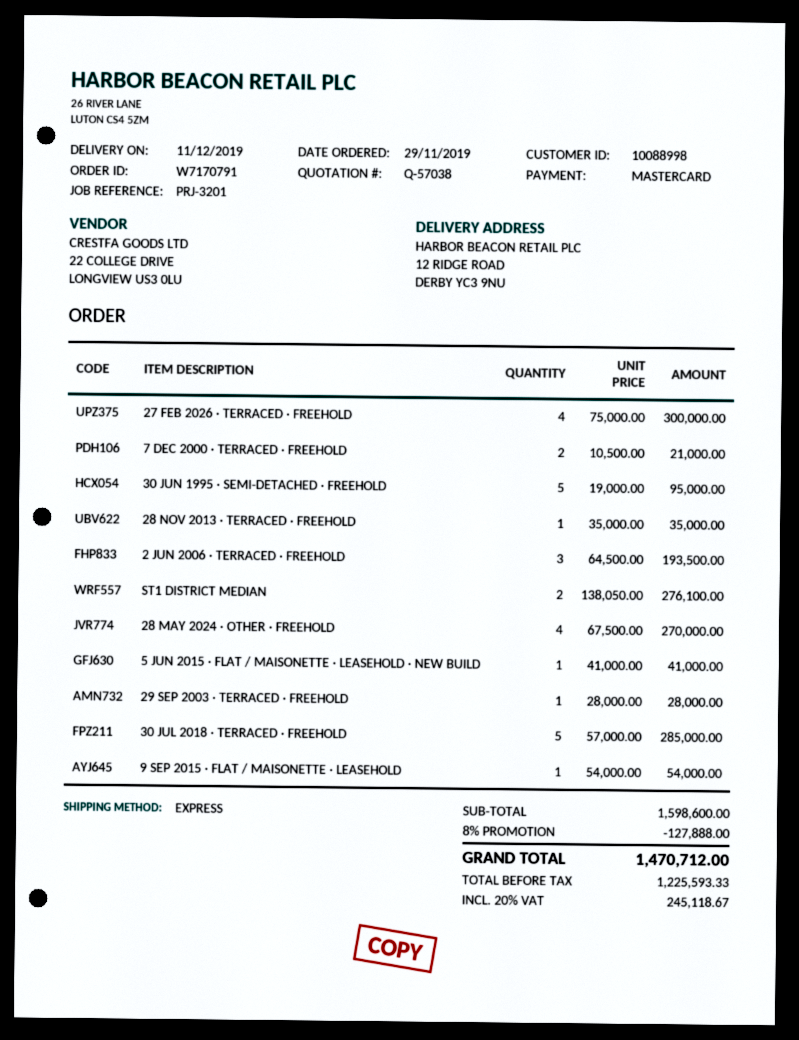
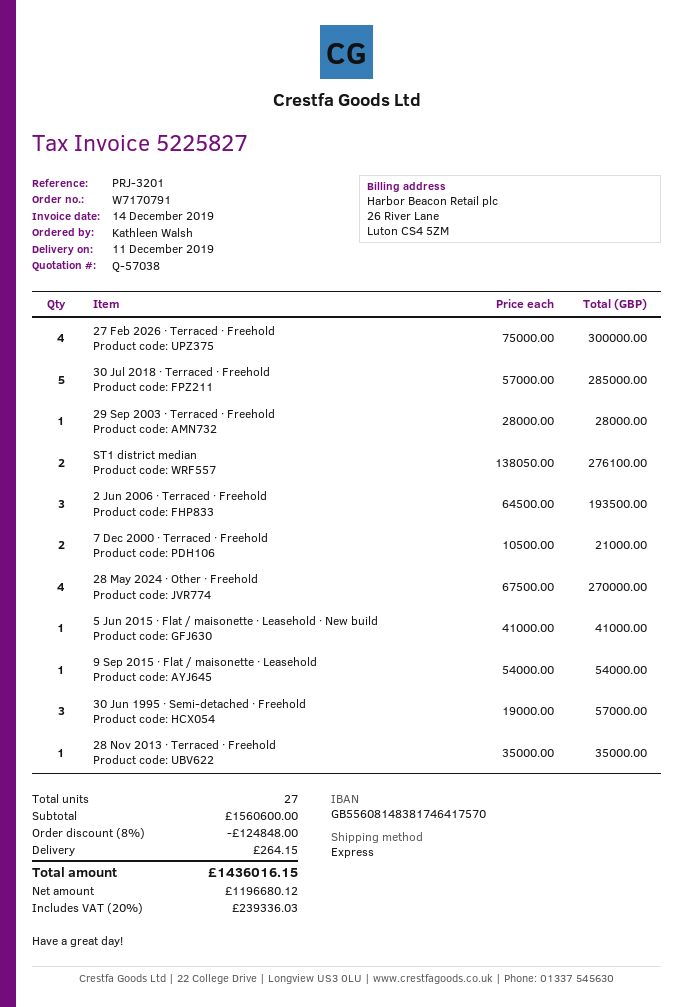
30 JUN 1995 · SEMI-DETACHED · FREEHOLD: 5 x 19000.00 = 95000.00 -> 3 x 19000.00 = 57000.00
subtotal: 1598600.00 -> 1560600.00
discount: 8% = 127888.00 -> 8% = 124848.00
shipping: none -> 264.15
net: 1225593.33 -> 1196680.12
tax: 20% = 245118.67 -> 20% = 239336.03
total: 1470712.00 -> 1436016.15

